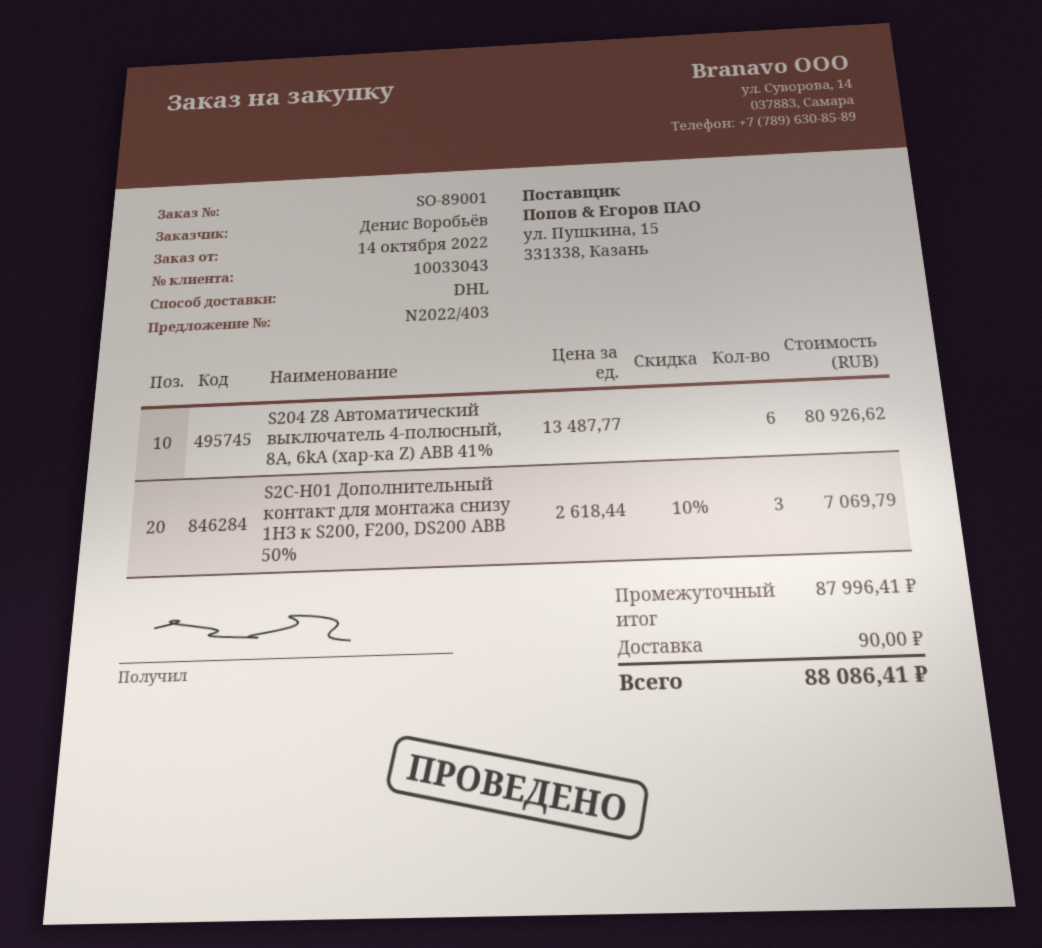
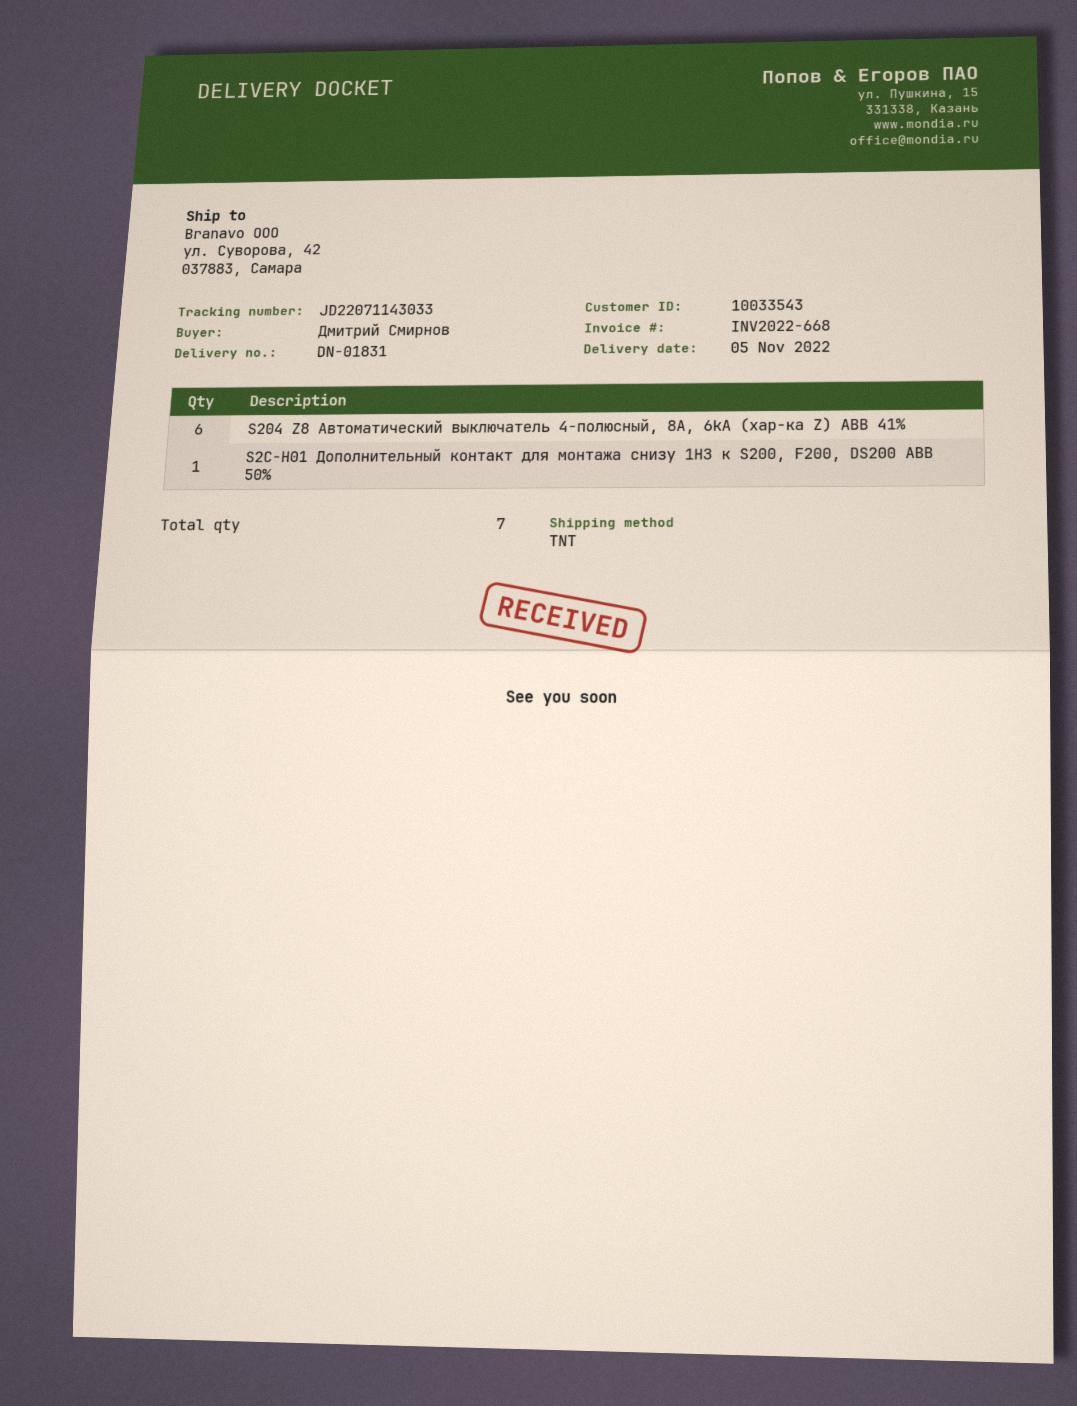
customer number: 10033043 -> 10033543
ordered by: Денис Воробьёв -> Дмитрий Смирнов
shipping method: DHL -> TNT
S2C-H01 Дополнительный контакт для монтажа снизу 1НЗ к S200, F200, DS200 ABB 50%: 3 -> 1

